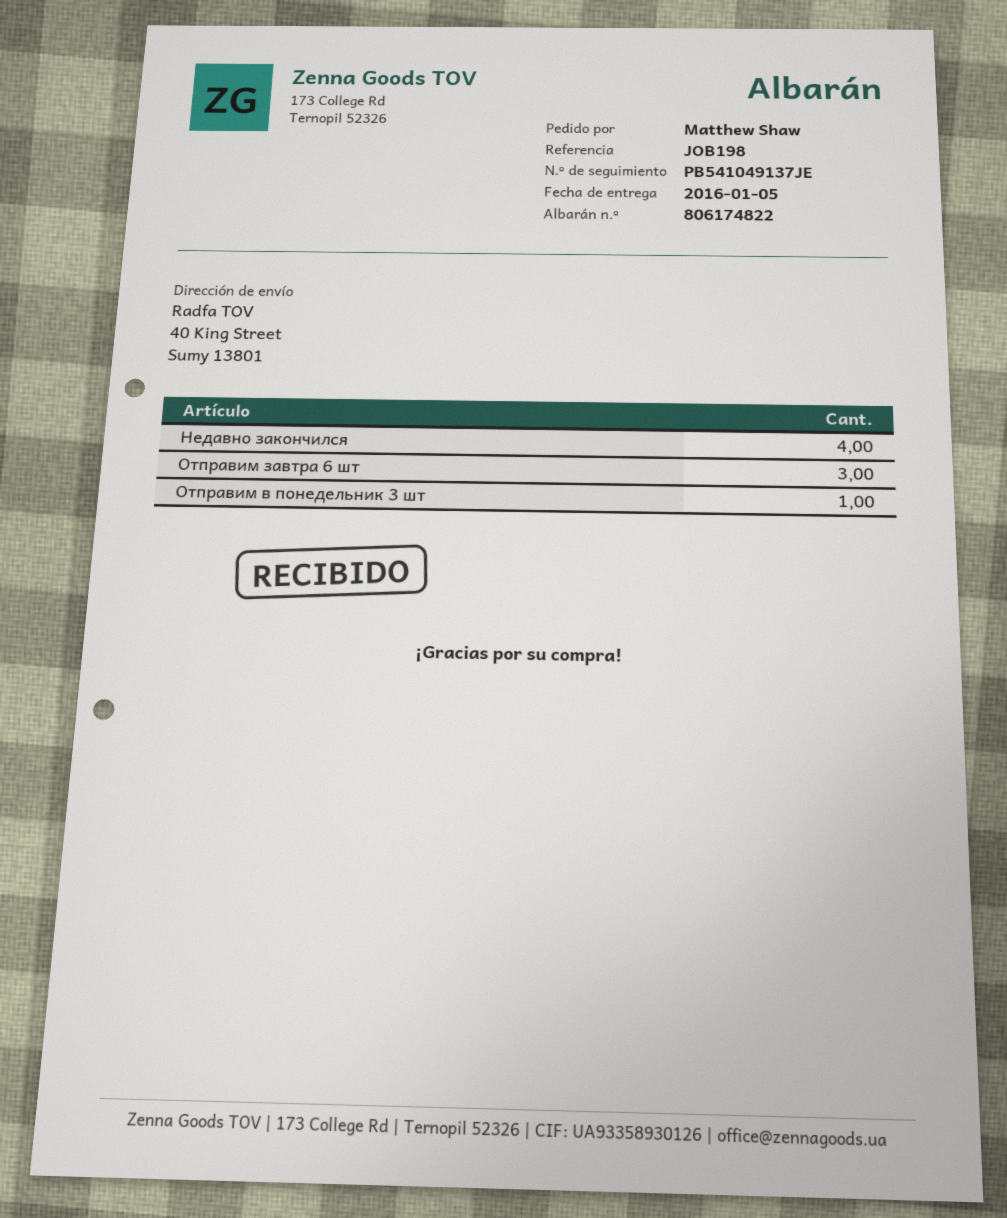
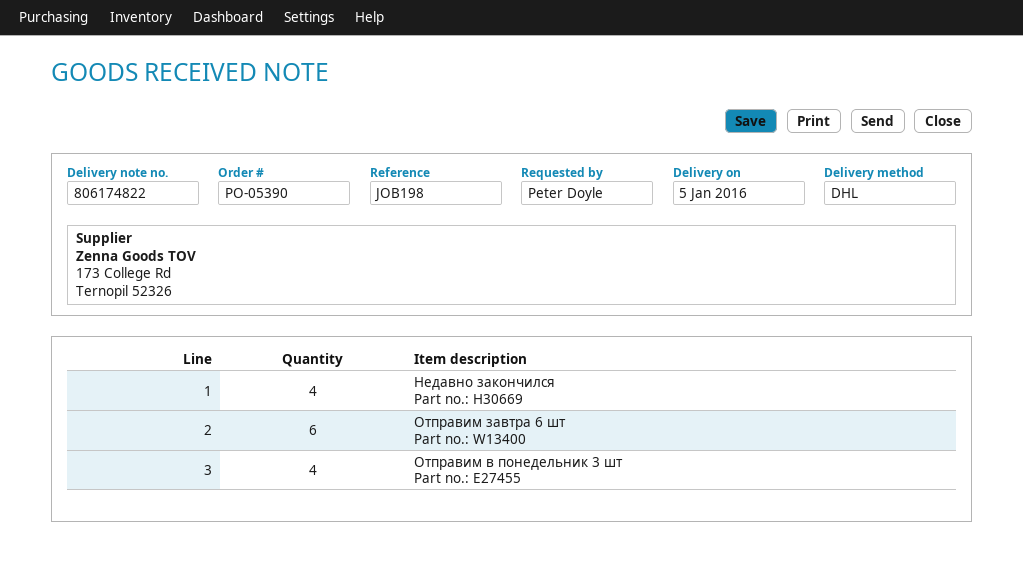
ordered by: Matthew Shaw -> Peter Doyle
Отправим завтра 6 шт: 3 -> 6
Отправим в понедельник 3 шт: 1 -> 4

